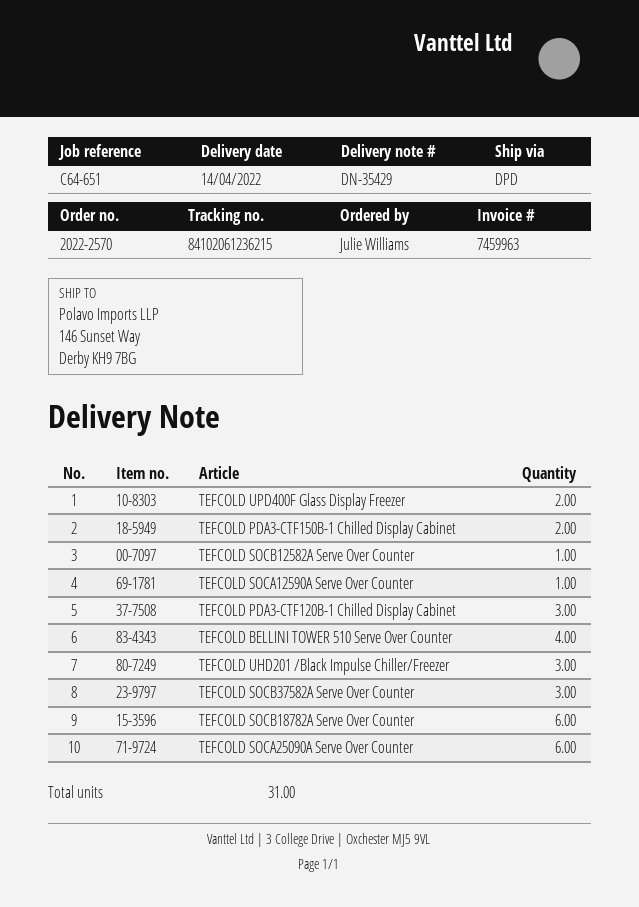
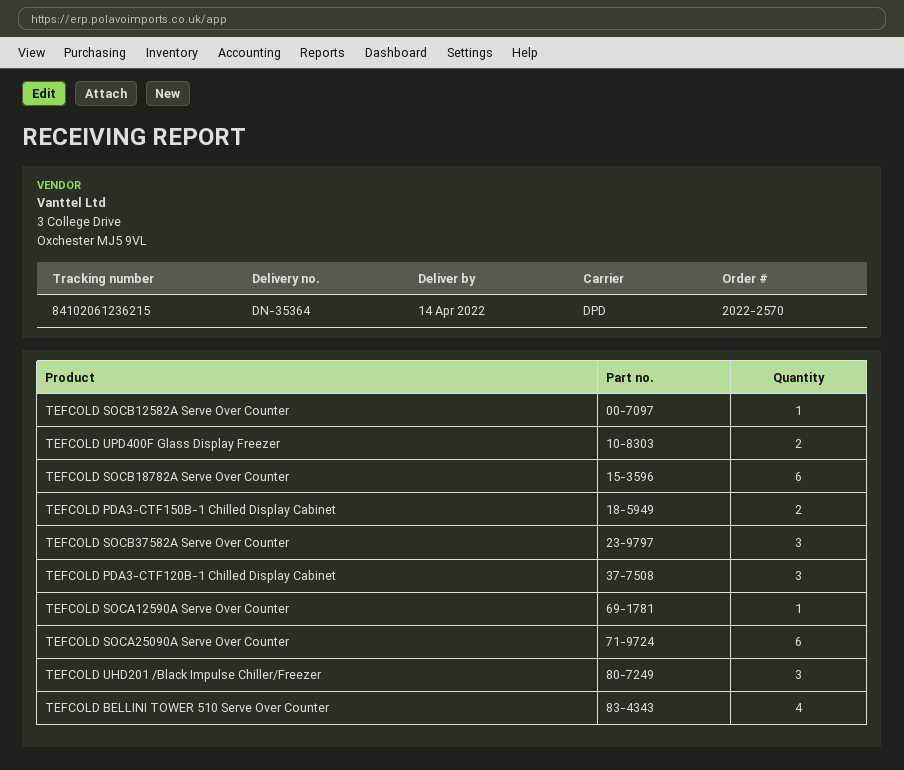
delivery note number: DN-35429 -> DN-35364

